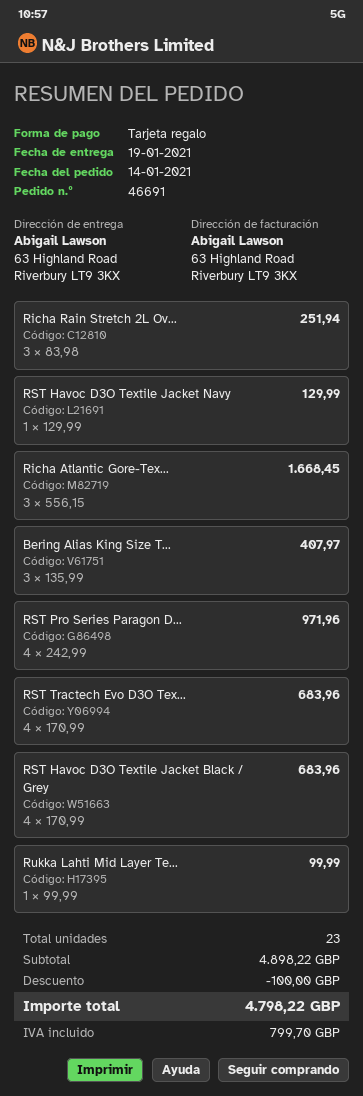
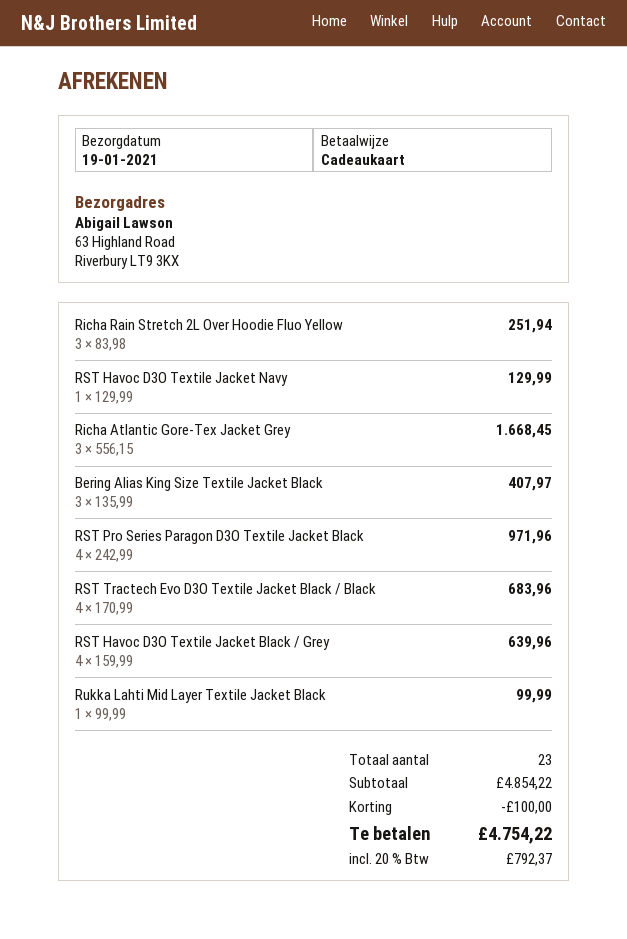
RST Havoc D3O Textile Jacket Black / Grey: 4 x 170.99 = 683.96 -> 4 x 159.99 = 639.96
subtotal: 4898.22 -> 4854.22
tax: 799.70 -> 792.37
total: 4798.22 -> 4754.22

